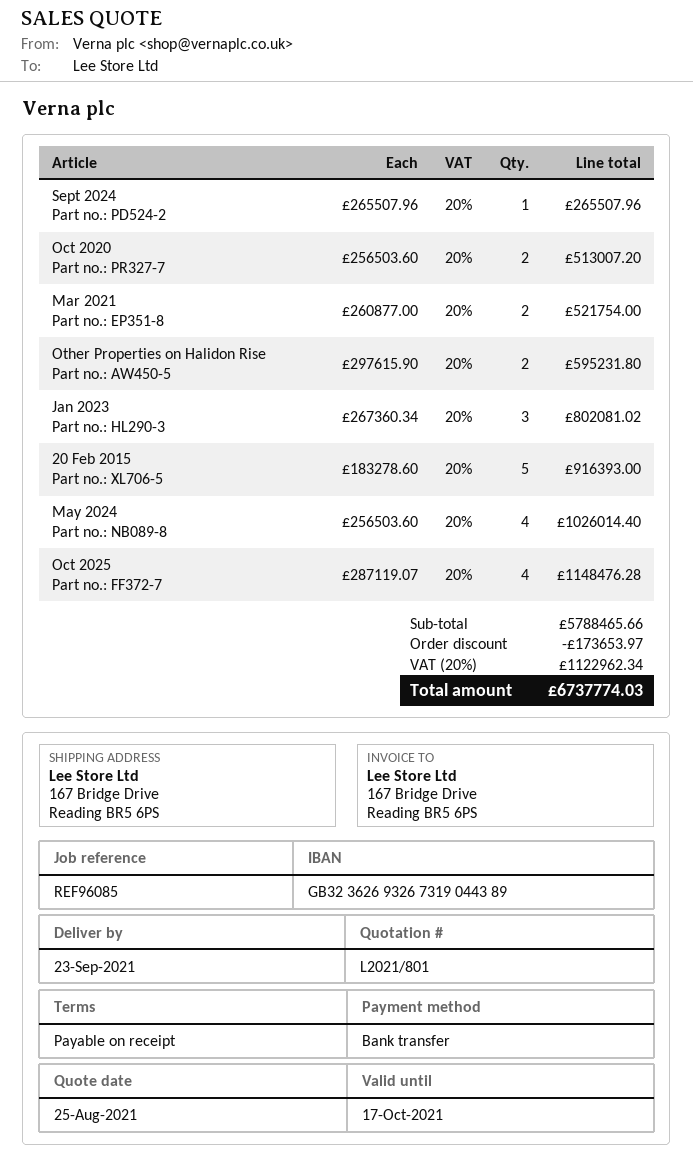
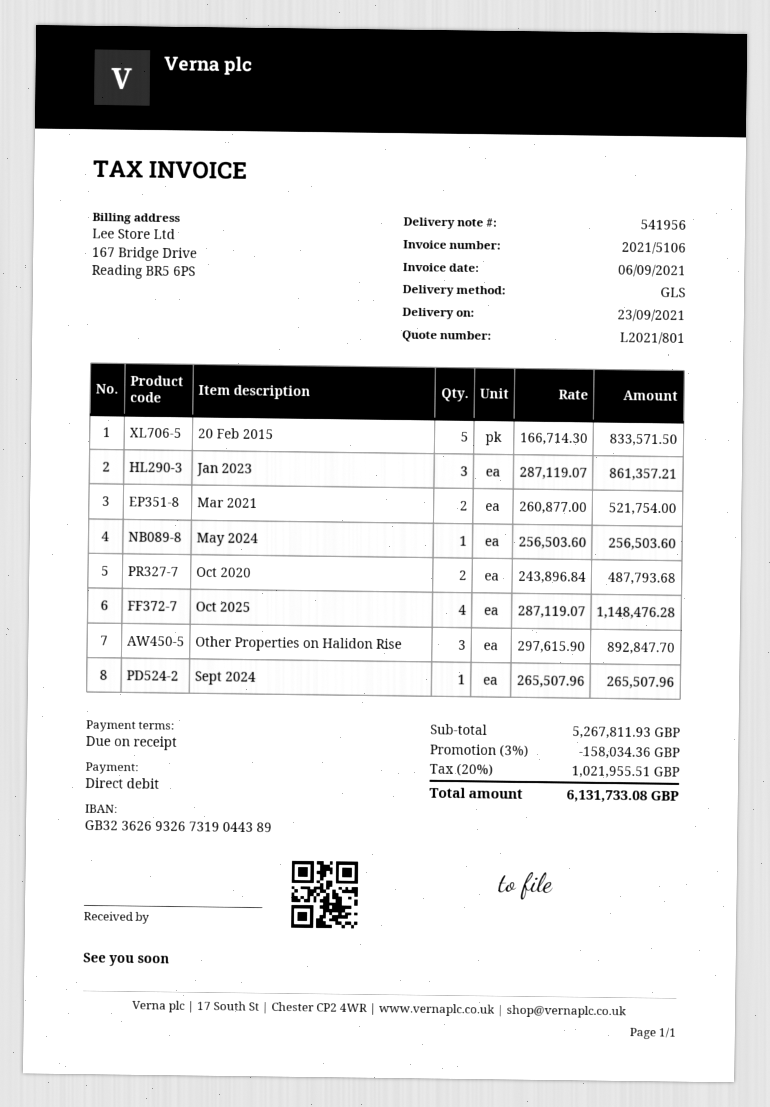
payment method: bank transfer -> direct debit
Oct 2020: 2 x 256503.60 = 513007.20 -> 2 x 243896.84 = 487793.68
Other Properties on Halidon Rise: 2 x 297615.90 = 595231.80 -> 3 x 297615.90 = 892847.70
Jan 2023: 3 x 267360.34 = 802081.02 -> 3 x 287119.07 = 861357.21
20 Feb 2015: 5 x 183278.60 = 916393.00 -> 5 x 166714.30 = 833571.50
May 2024: 4 x 256503.60 = 1026014.40 -> 1 x 256503.60 = 256503.60
subtotal: 5788465.66 -> 5267811.93
discount: 173653.97 -> 158034.36
tax: 20% = 1122962.34 -> 20% = 1021955.51
total: 6737774.03 -> 6131733.08

